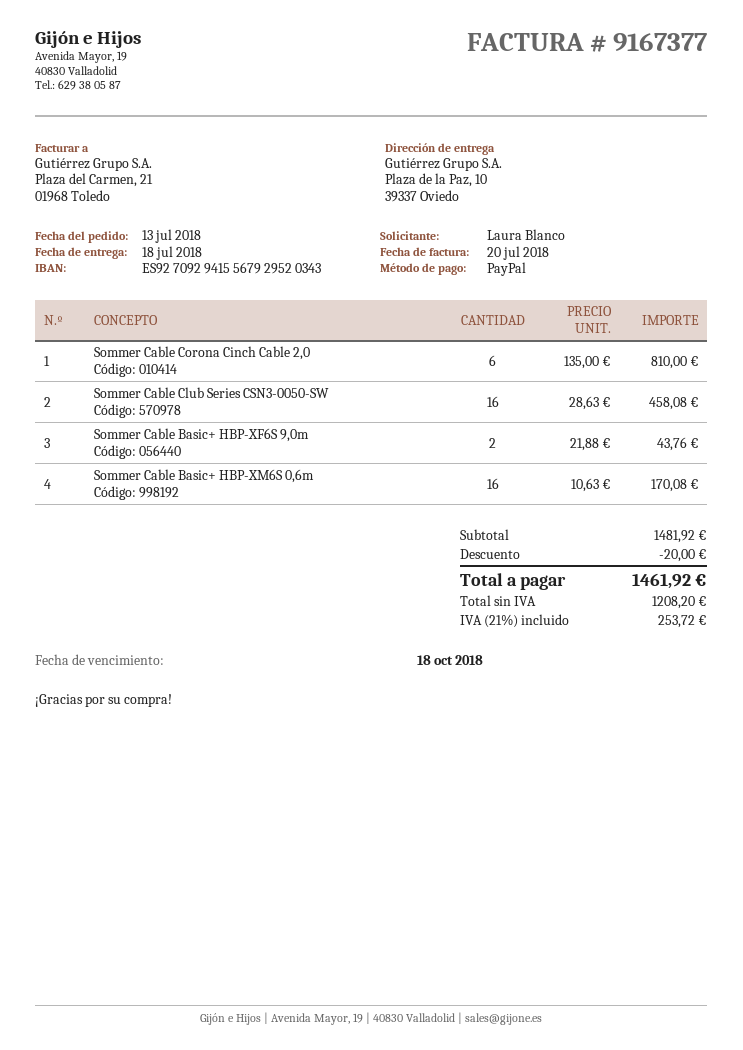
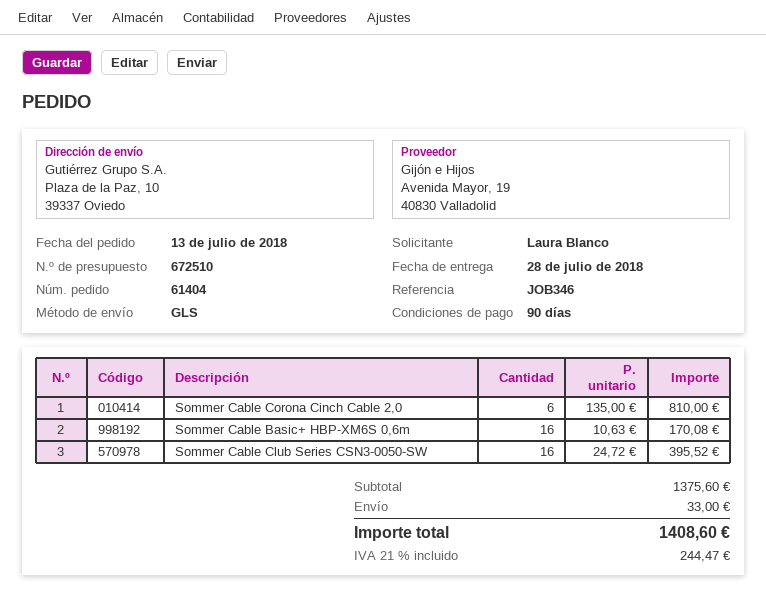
delivery date: 2018-07-18 -> 2018-07-28
Sommer Cable Club Series CSN3-0050-SW: 16 x 28.63 = 458.08 -> 16 x 24.72 = 395.52
Sommer Cable Basic+ HBP-XF6S 9,0m: 2 x 21.88 = 43.76 -> none
subtotal: 1481.92 -> 1375.60
discount: 20.00 -> none
shipping: none -> 33.00
tax: 21% = 253.72 -> 21% = 244.47
total: 1461.92 -> 1408.60

